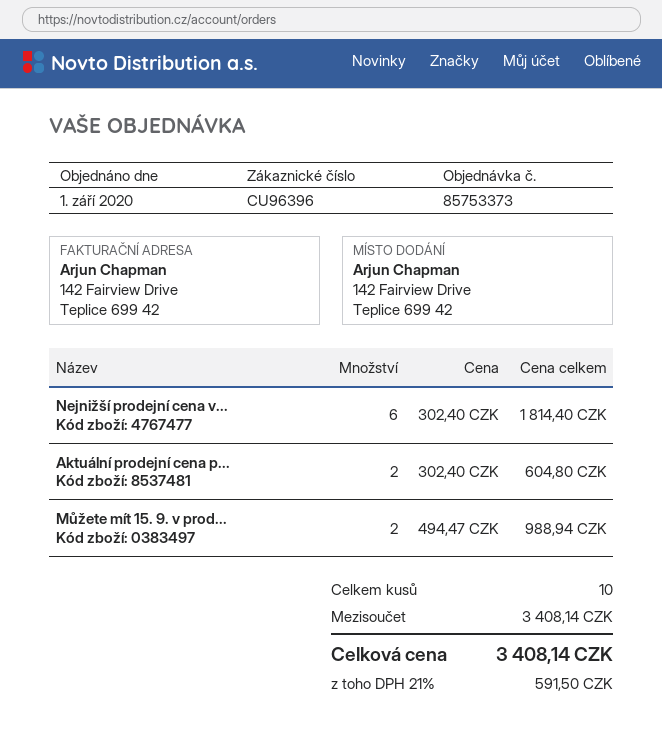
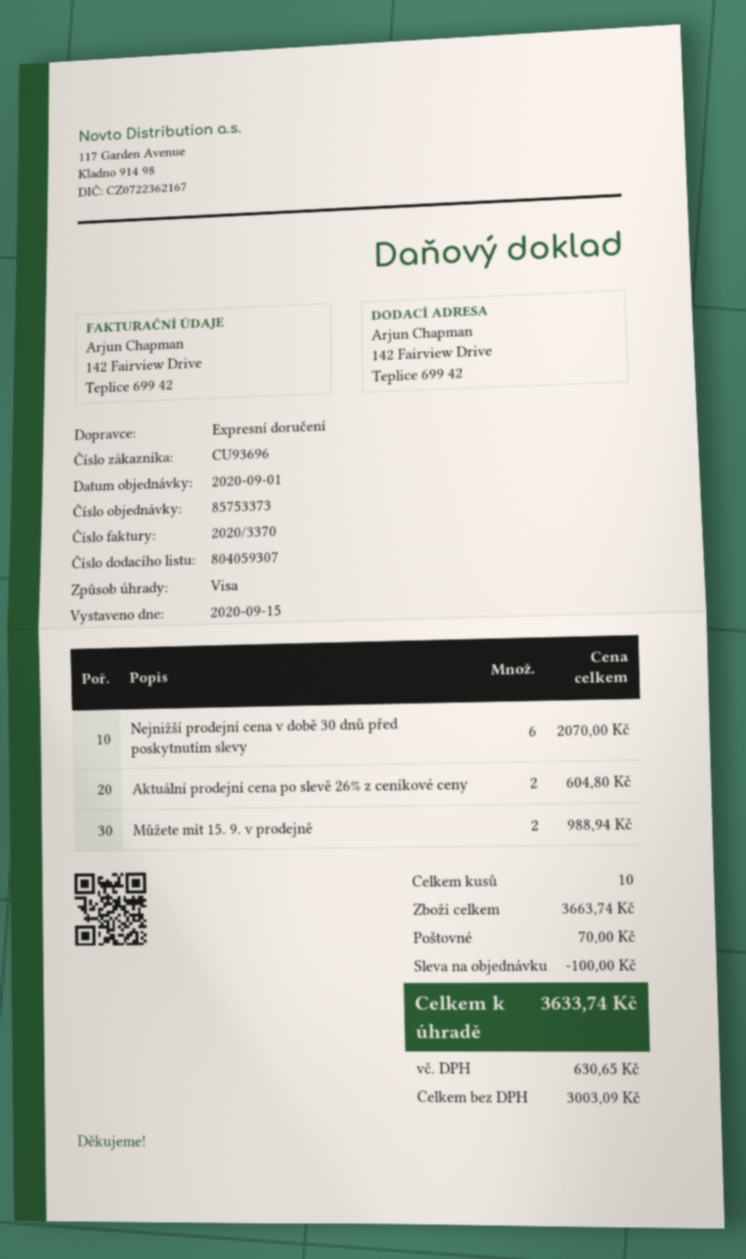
customer number: CU96396 -> CU93696
Nejnižší prodejní cena v...: 6 for 1814.40 -> 6 for 2070.00
subtotal: 3408.14 -> 3663.74
discount: none -> 100.00
shipping: none -> 70.00
tax: 591.50 -> 630.65
total: 3408.14 -> 3633.74

